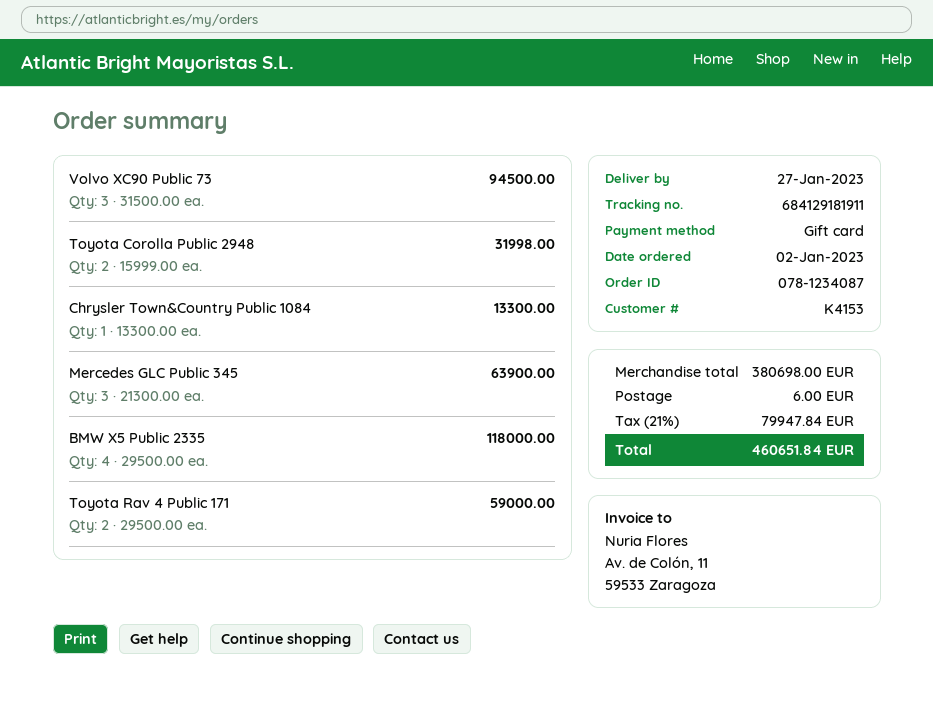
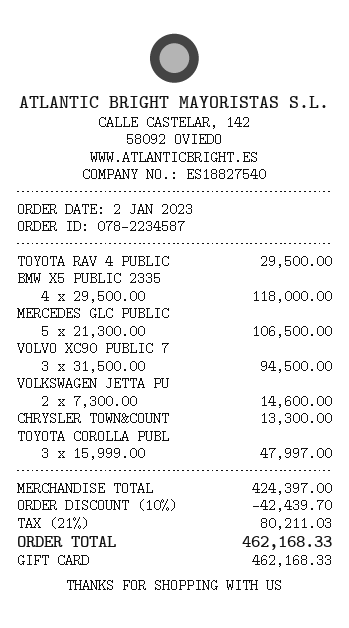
order number: 078-1234087 -> 078-2234587
Toyota Corolla Public 2948: 2 x 15999.00 = 31998.00 -> 3 x 15999.00 = 47997.00
Mercedes GLC Public 345: 3 x 21300.00 = 63900.00 -> 5 x 21300.00 = 106500.00
Toyota Rav 4 Public 171: 2 x 29500.00 = 59000.00 -> 1 x 29500.00 = 29500.00
VOLKSWAGEN JETTA PU: none -> 2 x 7300.00 = 14600.00
subtotal: 380698.00 -> 424397.00
discount: none -> 10% = 42439.70
shipping: 6.00 -> none
tax: 21% = 79947.84 -> 21% = 80211.03
total: 460651.84 -> 462168.33

